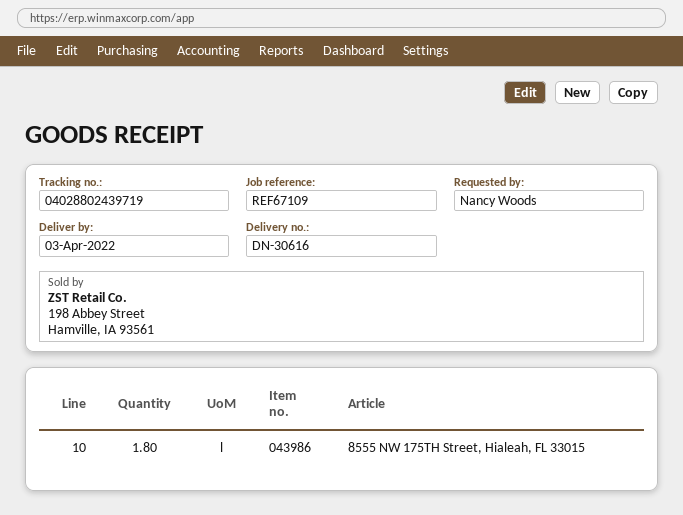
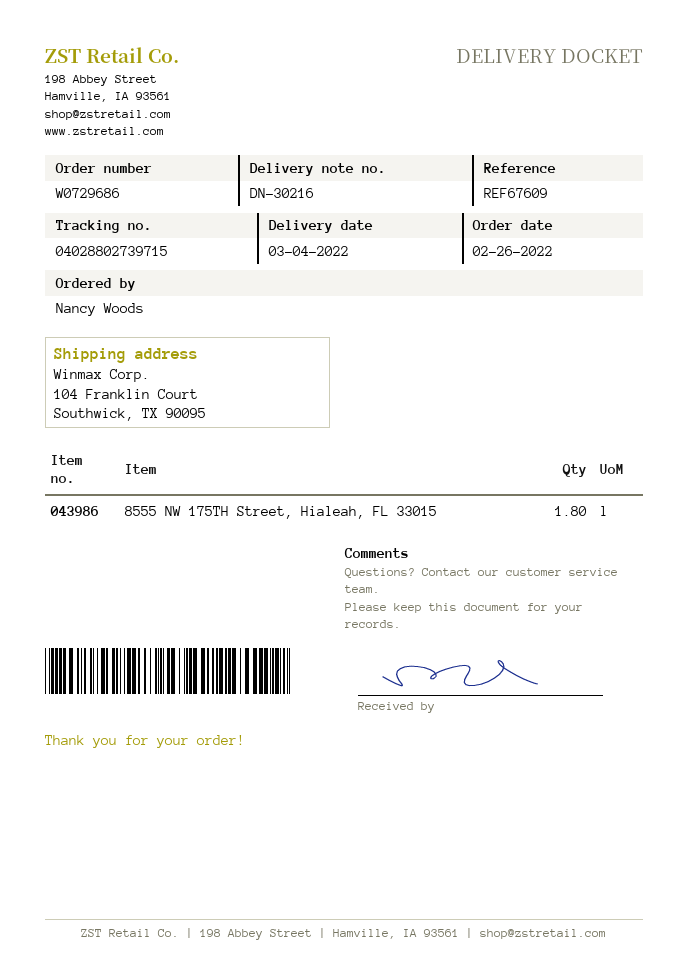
delivery note number: DN-30616 -> DN-30216
delivery date: 2022-04-03 -> 2022-03-04
reference: REF67109 -> REF67609
tracking number: 04028802439719 -> 04028802739715

